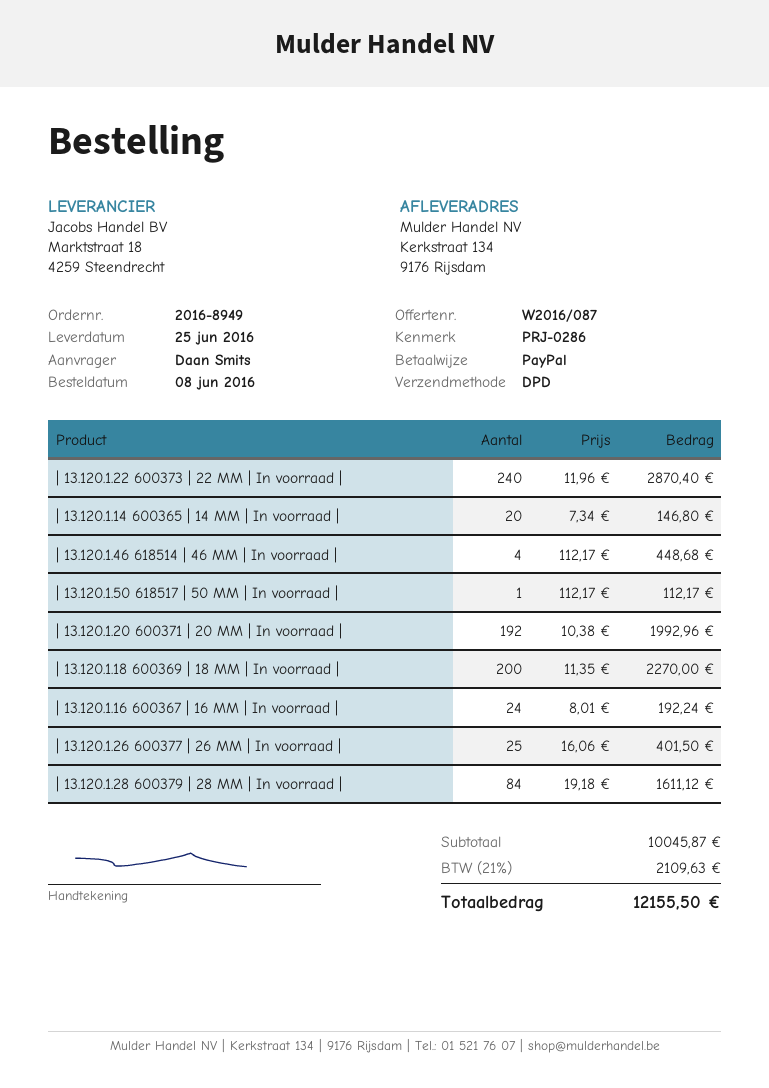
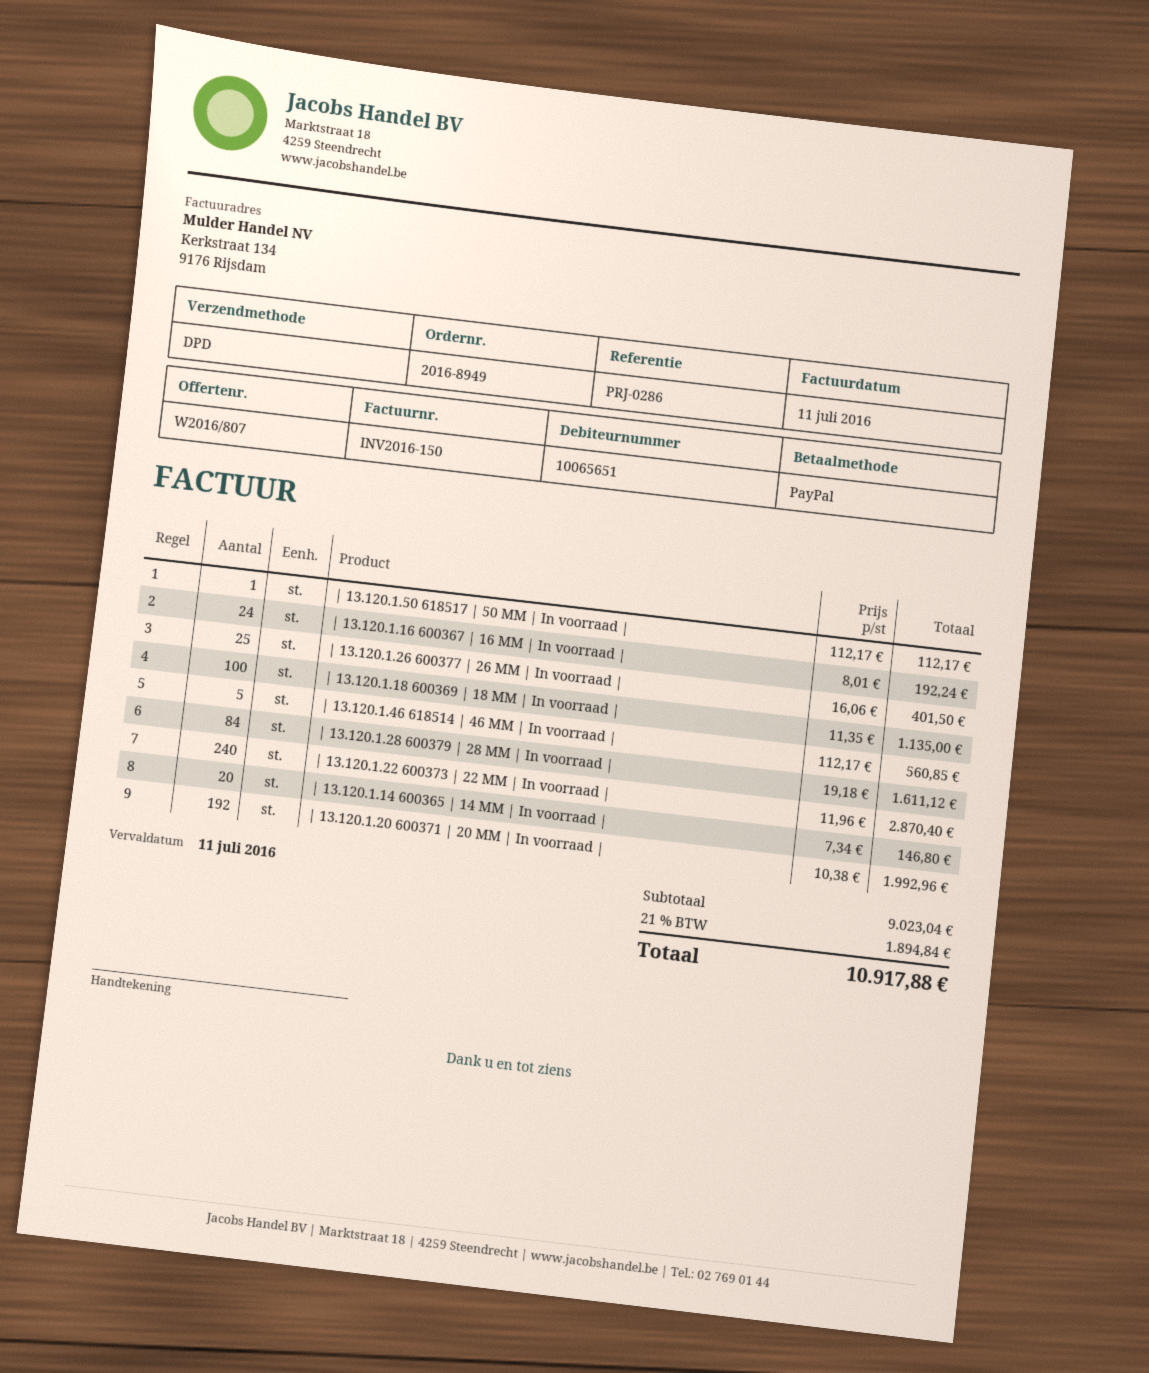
quote number: W2016/087 -> W2016/807
| 13.120.1.46 618514 | 46 MM | In voorraad |: 4 x 112.17 = 448.68 -> 5 x 112.17 = 560.85
| 13.120.1.18 600369 | 18 MM | In voorraad |: 200 x 11.35 = 2270.00 -> 100 x 11.35 = 1135.00
subtotal: 10045.87 -> 9023.04
tax: 21% = 2109.63 -> 21% = 1894.84
total: 12155.50 -> 10917.88

